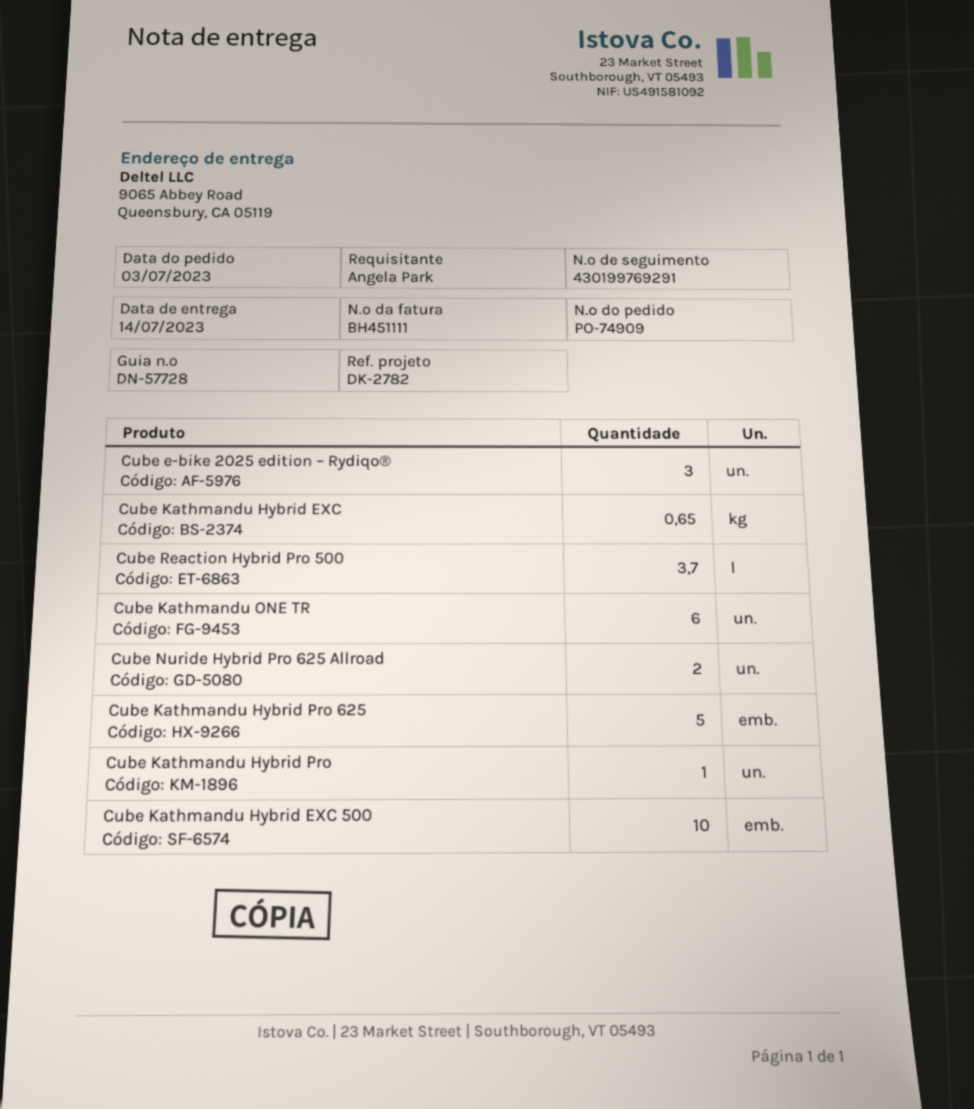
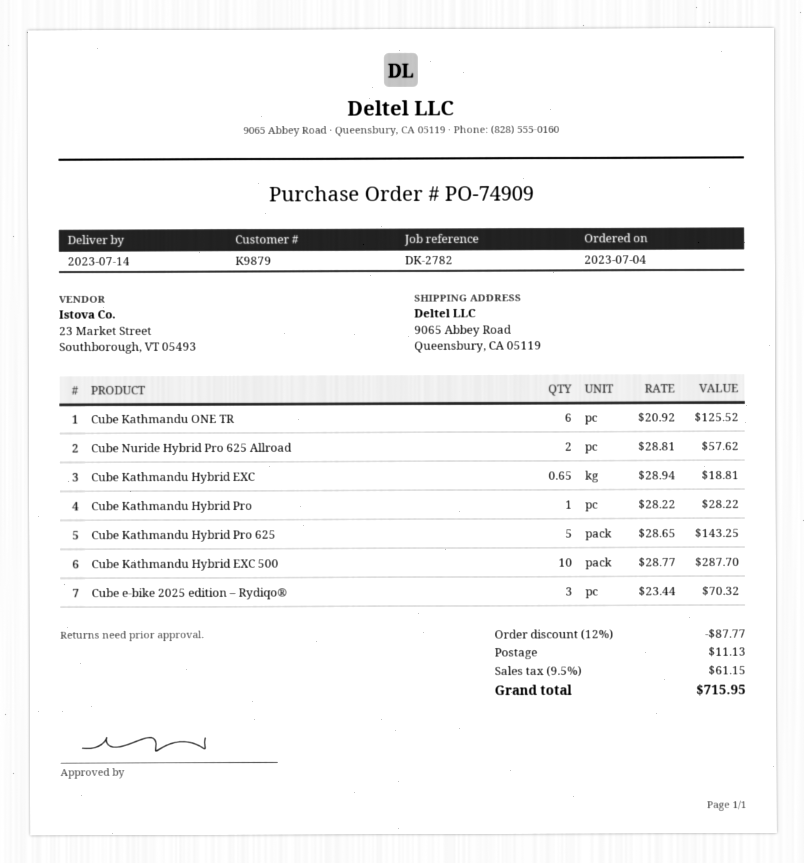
order date: 2023-07-03 -> 2023-07-04
Cube Reaction Hybrid Pro 500: 3.7 -> none

